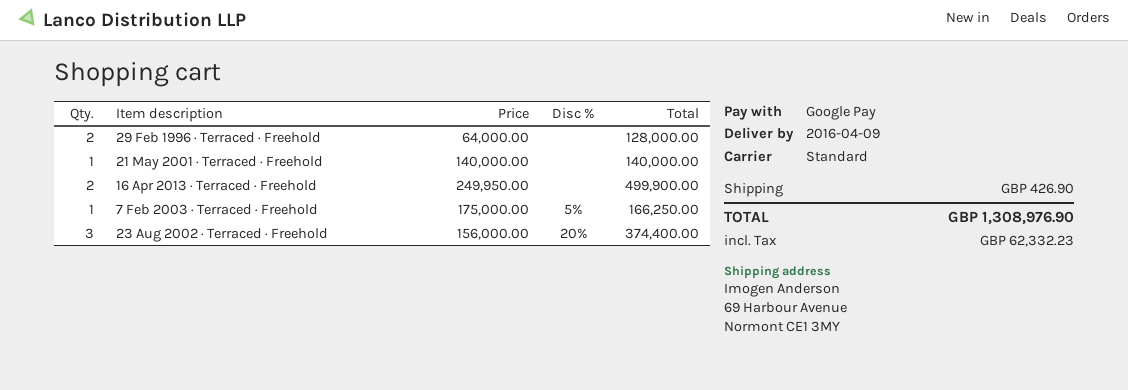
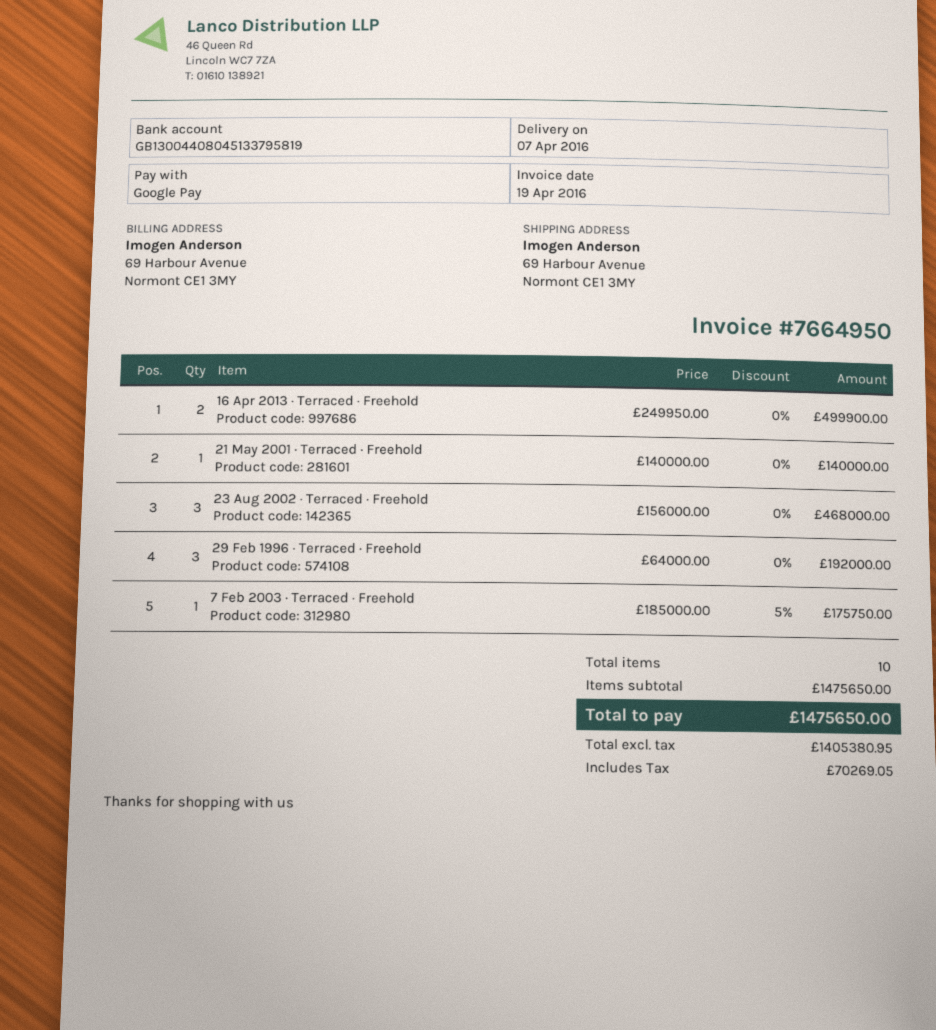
delivery date: 2016-04-09 -> 2016-04-07
29 Feb 1996 · Terraced · Freehold: 2 x 64000.00 = 128000.00 -> 3 x 64000.00 = 192000.00
7 Feb 2003 · Terraced · Freehold: 1 x 175000.00 - 5% = 166250.00 -> 1 x 185000.00 - 5% = 175750.00
23 Aug 2002 · Terraced · Freehold: 3 x 156000.00 - 20% = 374400.00 -> 3 x 156000.00 = 468000.00
shipping: 426.90 -> none
tax: 62332.23 -> 70269.05
total: 1308976.90 -> 1475650.00

